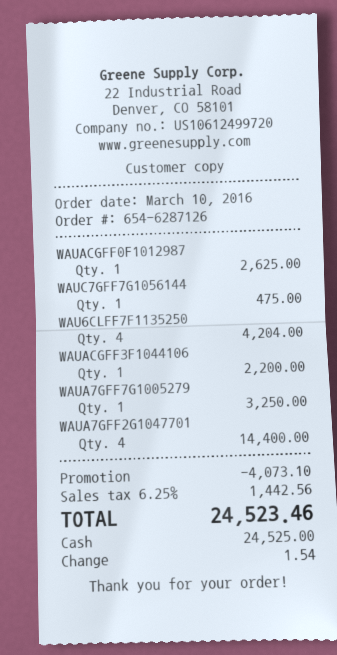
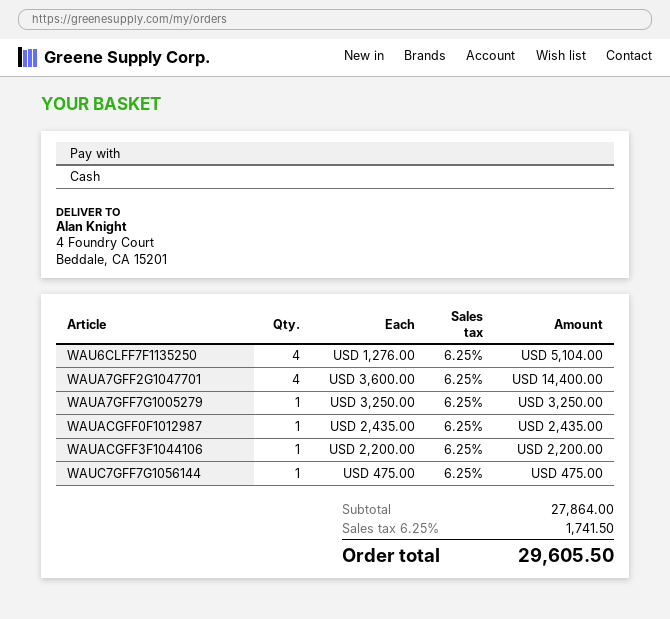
WAUACGFF0F1012987: 1 for 2625.00 -> 1 for 2435.00
WAU6CLFF7F1135250: 4 for 4204.00 -> 4 for 5104.00
discount: 4073.10 -> none
tax: 6.25% = 1442.56 -> 6.25% = 1741.50
total: 24523.46 -> 29605.50

